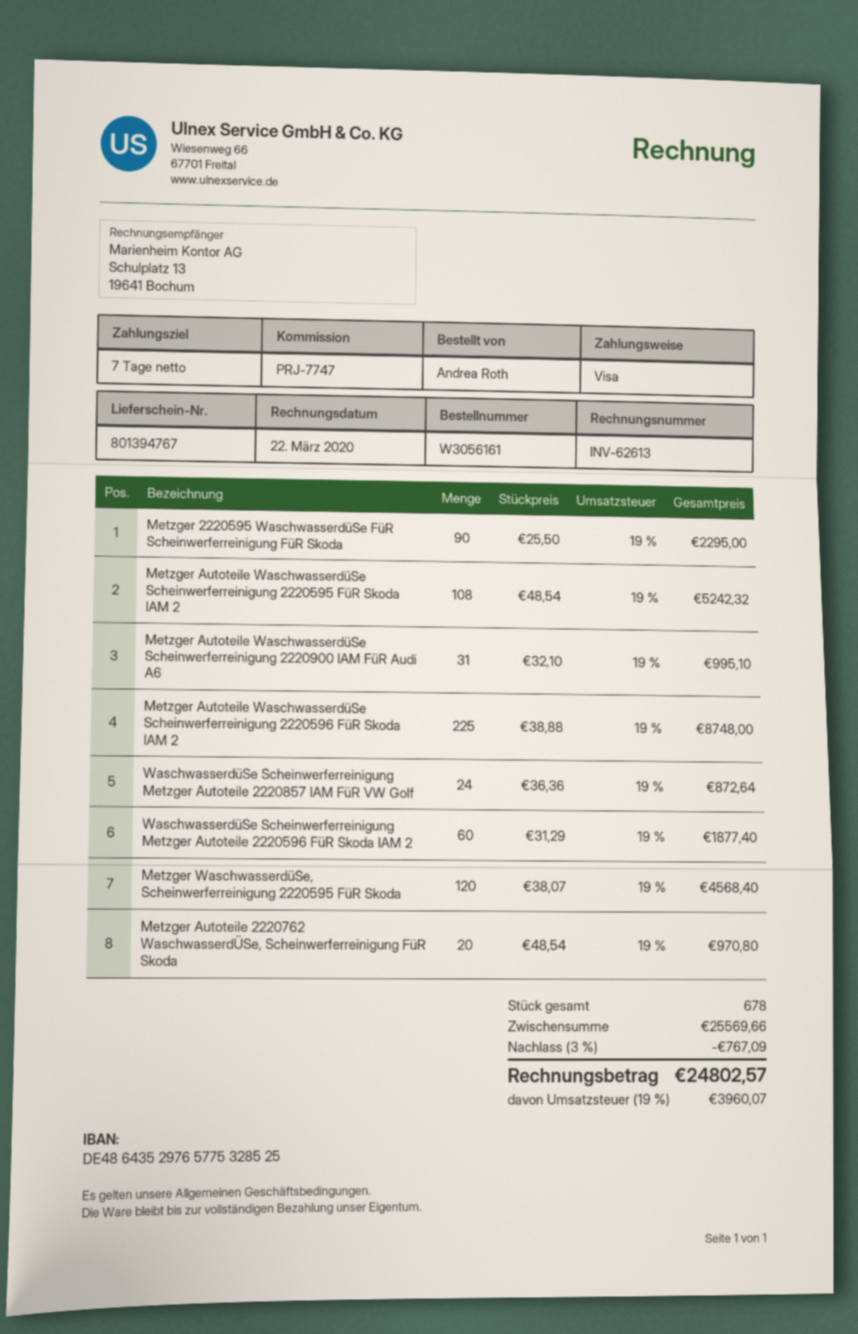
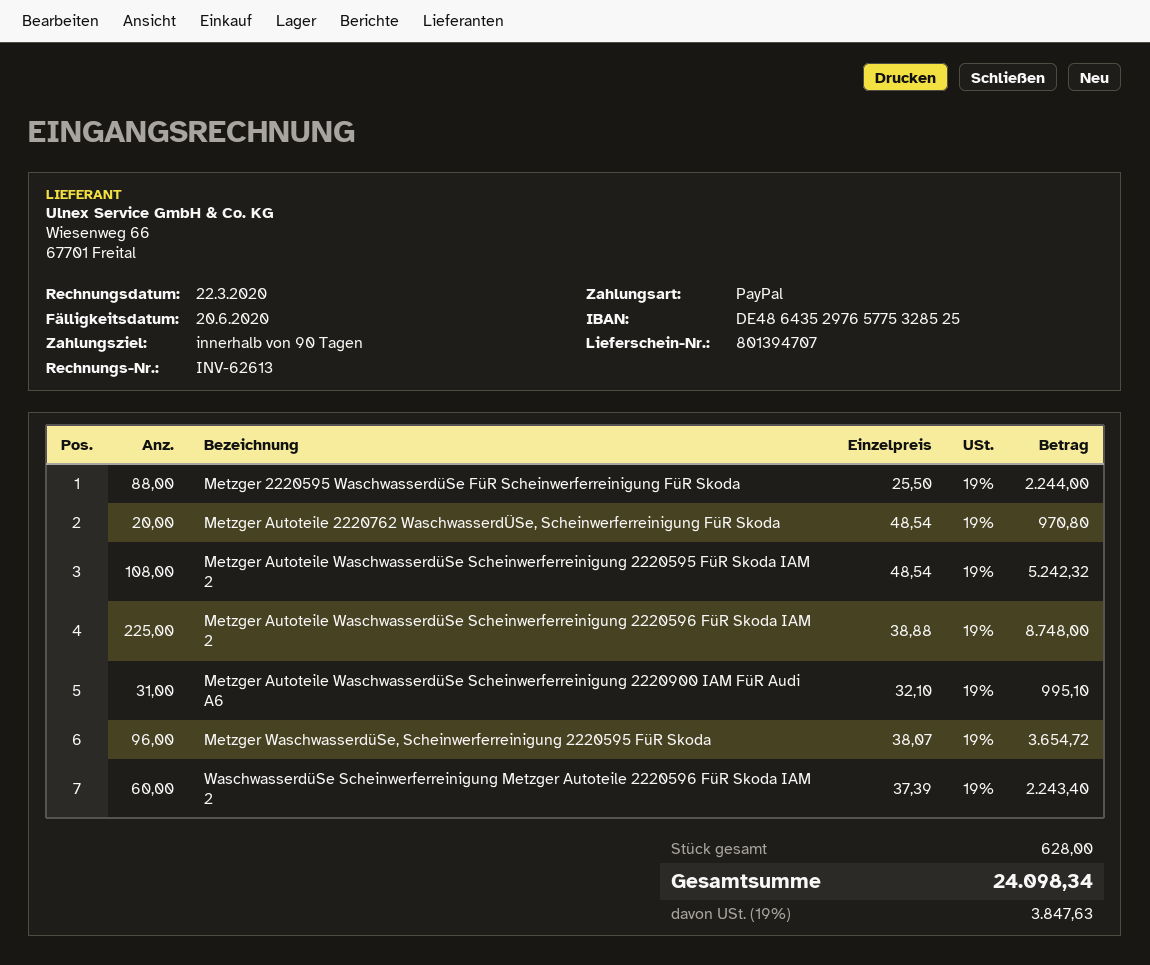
delivery note number: 801394767 -> 801394707
payment terms: 7 days -> 90 days
payment method: Visa -> PayPal
Metzger 2220595 WaschwasserdüSe FüR Scheinwerferreinigung FüR Skoda: 90 x 25.50 = 2295.00 -> 88 x 25.50 = 2244.00
WaschwasserdüSe Scheinwerferreinigung Metzger Autoteile 2220857 IAM FüR VW Golf: 24 x 36.36 = 872.64 -> none
WaschwasserdüSe Scheinwerferreinigung Metzger Autoteile 2220596 FüR Skoda IAM 2: 60 x 31.29 = 1877.40 -> 60 x 37.39 = 2243.40
Metzger WaschwasserdüSe, Scheinwerferreinigung 2220595 FüR Skoda: 120 x 38.07 = 4568.40 -> 96 x 38.07 = 3654.72
total quantity: 678 -> 628
discount: 3% = 767.09 -> none
tax: 19% = 3960.07 -> 19% = 3847.63
total: 24802.57 -> 24098.34

